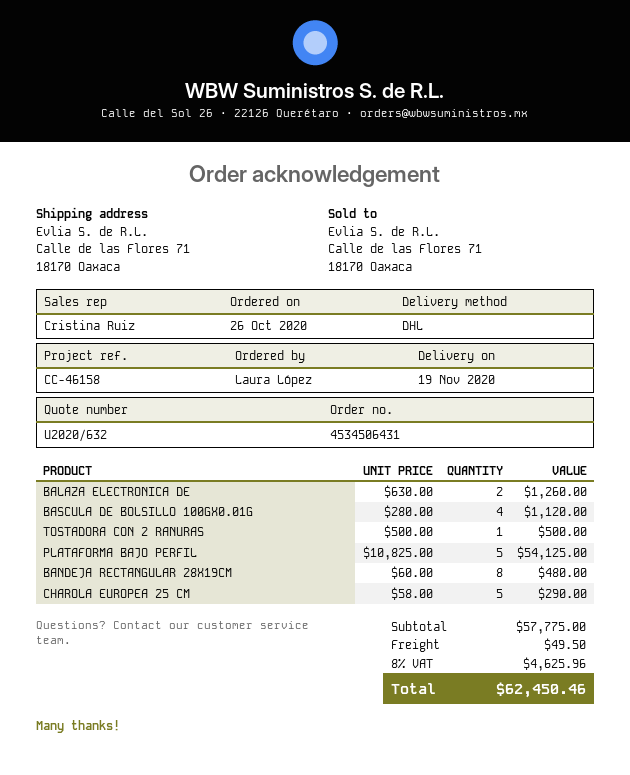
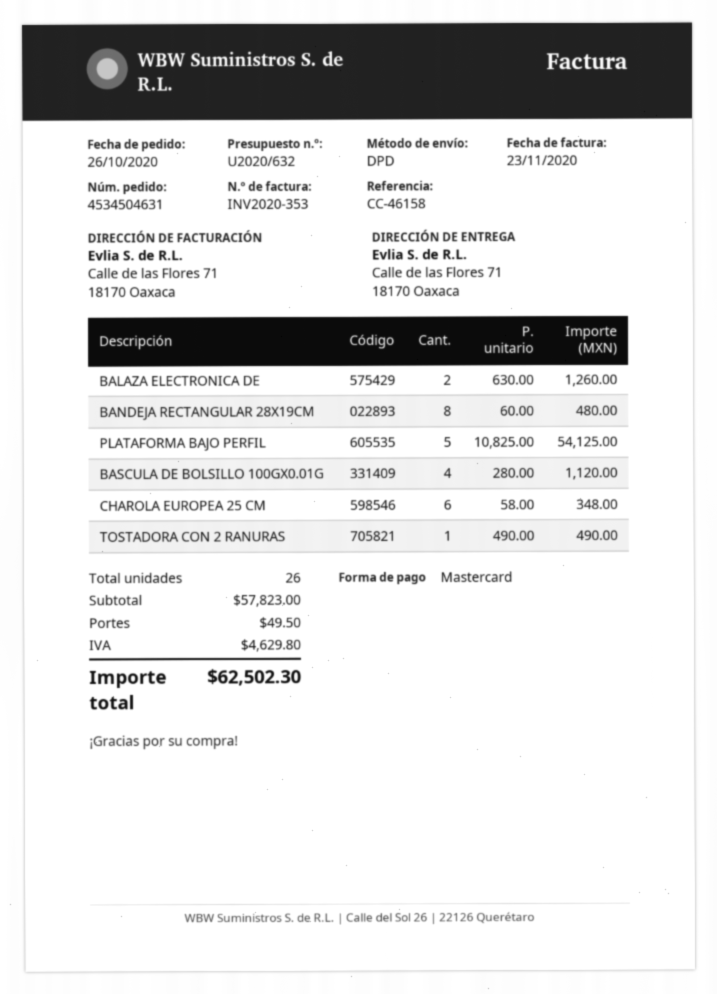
order number: 4534506431 -> 4534504631
shipping method: DHL -> DPD
TOSTADORA CON 2 RANURAS: 1 x 500.00 = 500.00 -> 1 x 490.00 = 490.00
CHAROLA EUROPEA 25 CM: 5 x 58.00 = 290.00 -> 6 x 58.00 = 348.00
subtotal: 57775.00 -> 57823.00
tax: 4625.96 -> 4629.80
total: 62450.46 -> 62502.30

